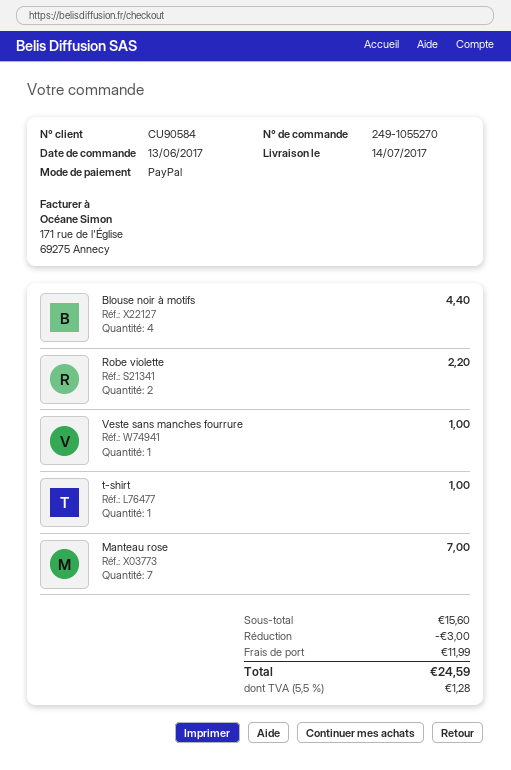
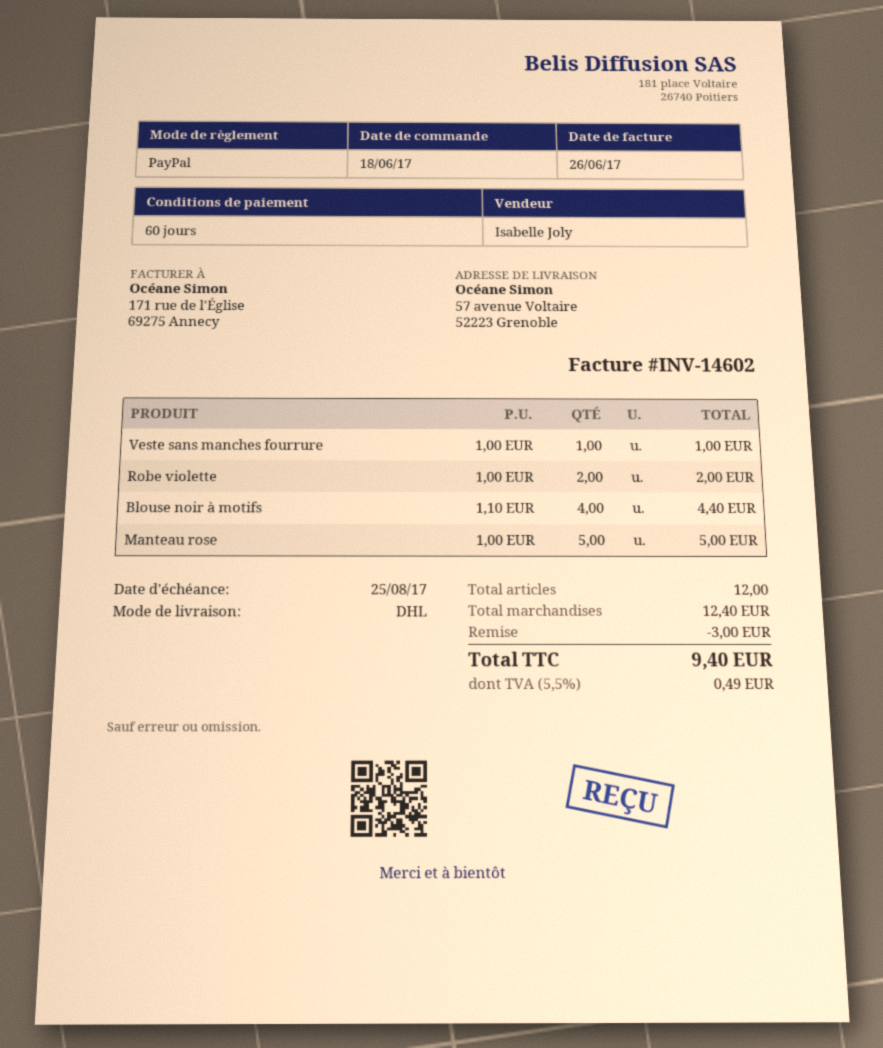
order date: 2017-06-13 -> 2017-06-18
Robe violette: 2 for 2.20 -> 2 for 2.00
t-shirt: 1 for 1.00 -> none
Manteau rose: 7 for 7.00 -> 5 for 5.00
subtotal: 15.60 -> 12.40
shipping: 11.99 -> none
tax: 5.5% = 1.28 -> 5.5% = 0.49
total: 24.59 -> 9.40

